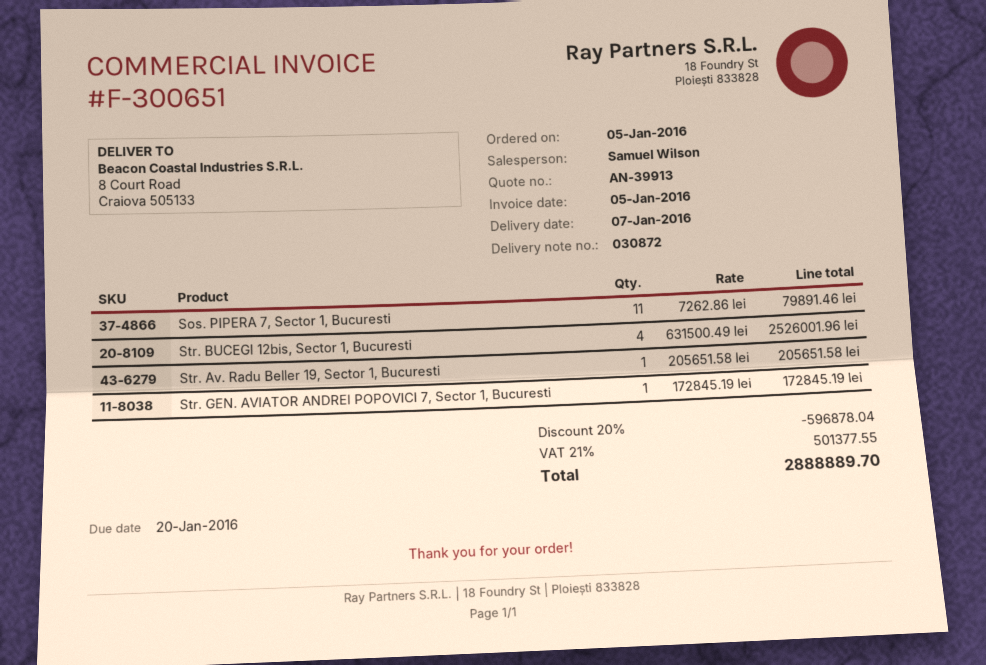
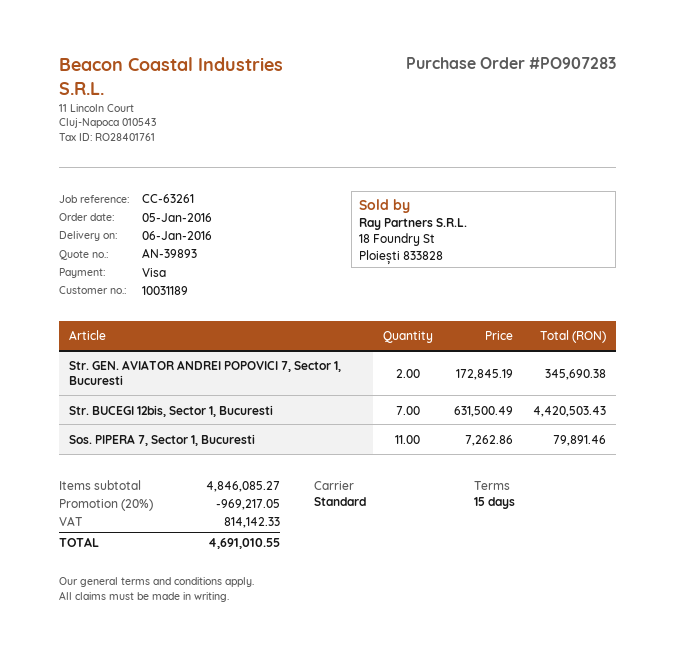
quote number: AN-39913 -> AN-39893
delivery date: 2016-01-07 -> 2016-01-06
Str. BUCEGI 12bis, Sector 1, Bucuresti: 4 x 631500.49 = 2526001.96 -> 7 x 631500.49 = 4420503.43
Str. Av. Radu Beller 19, Sector 1, Bucuresti: 1 x 205651.58 = 205651.58 -> none
Str. GEN. AVIATOR ANDREI POPOVICI 7, Sector 1, Bucuresti: 1 x 172845.19 = 172845.19 -> 2 x 172845.19 = 345690.38
discount: 20% = 596878.04 -> 20% = 969217.05
tax: 501377.55 -> 814142.33
total: 2888889.70 -> 4691010.55

